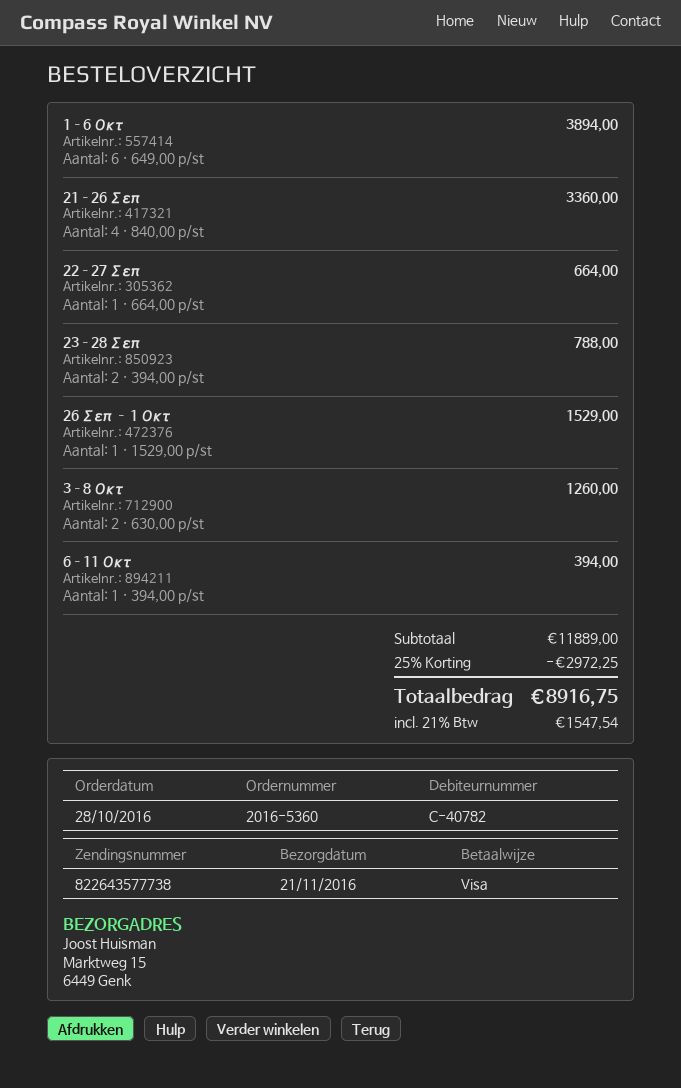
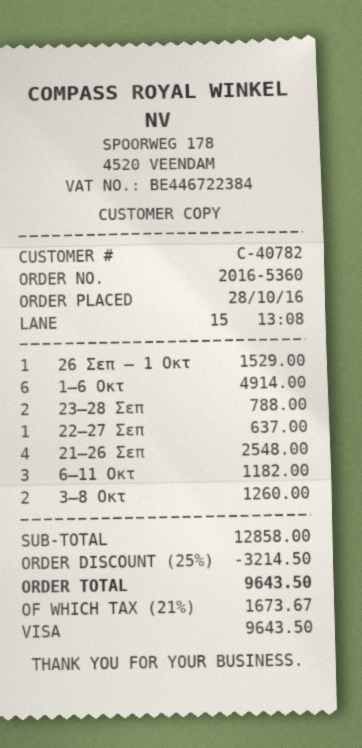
1–6 Οκτ: 6 for 3894.00 -> 6 for 4914.00
21–26 Σεπ: 4 for 3360.00 -> 4 for 2548.00
22–27 Σεπ: 1 for 664.00 -> 1 for 637.00
6–11 Οκτ: 1 for 394.00 -> 3 for 1182.00
subtotal: 11889.00 -> 12858.00
discount: 25% = 2972.25 -> 25% = 3214.50
tax: 21% = 1547.54 -> 21% = 1673.67
total: 8916.75 -> 9643.50

